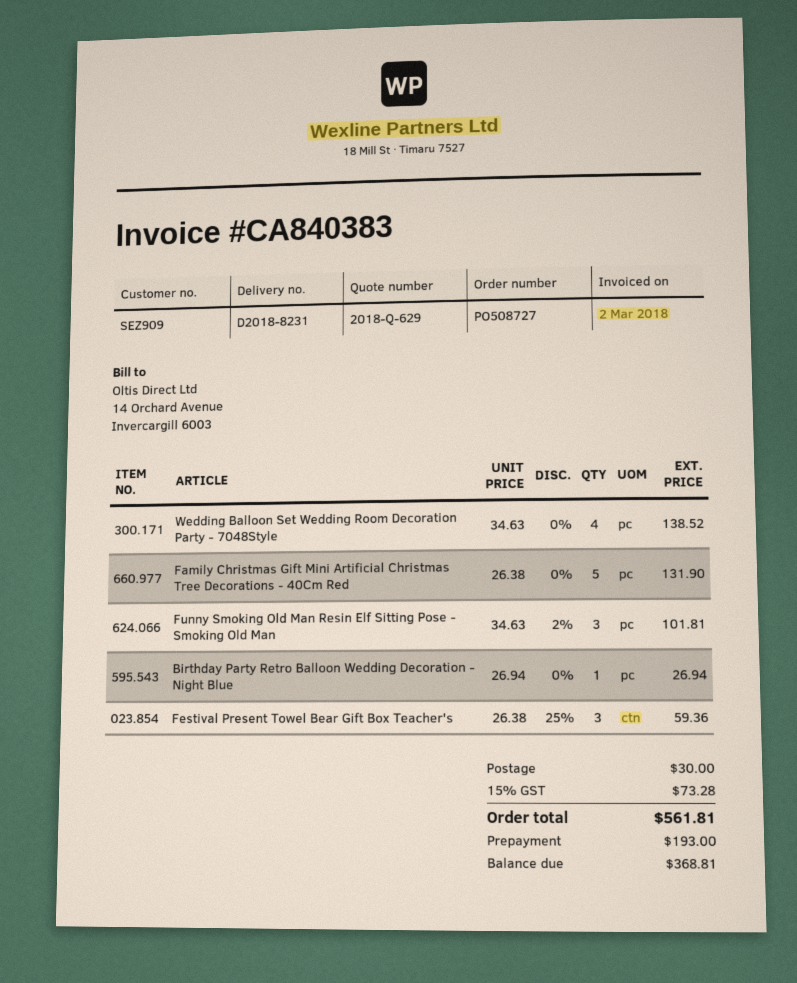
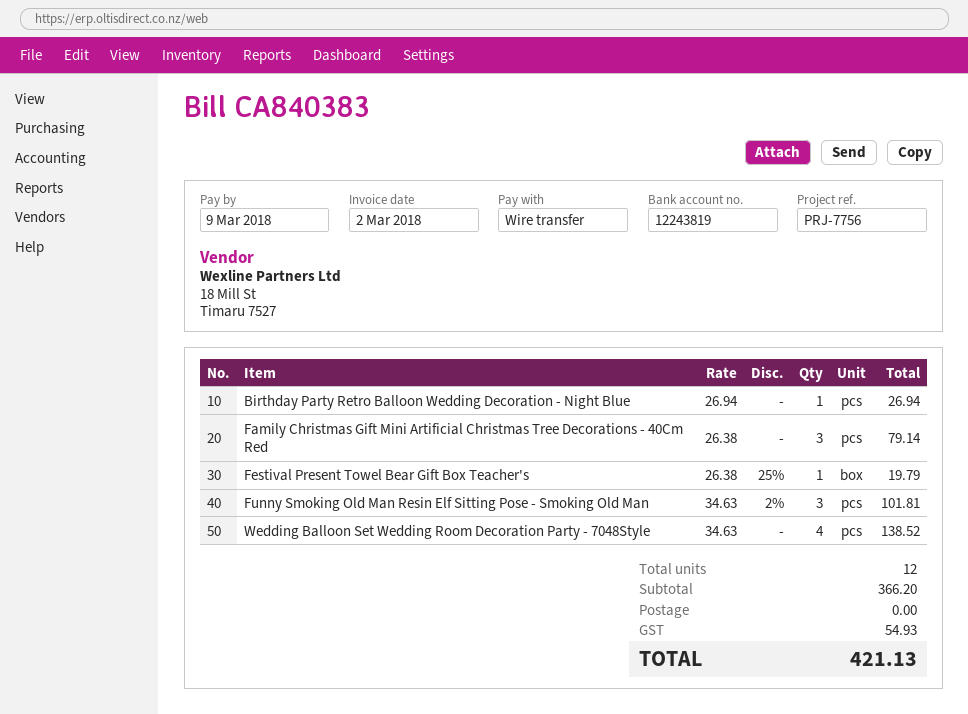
Family Christmas Gift Mini Artificial Christmas Tree Decorations - 40Cm Red: 5 x 26.38 = 131.90 -> 3 x 26.38 = 79.14
Festival Present Towel Bear Gift Box Teacher's: 3 x 26.38 - 25% = 59.36 -> 1 x 26.38 - 25% = 19.79
shipping: 30.00 -> 0.00
tax: 73.28 -> 54.93
total: 561.81 -> 421.13

